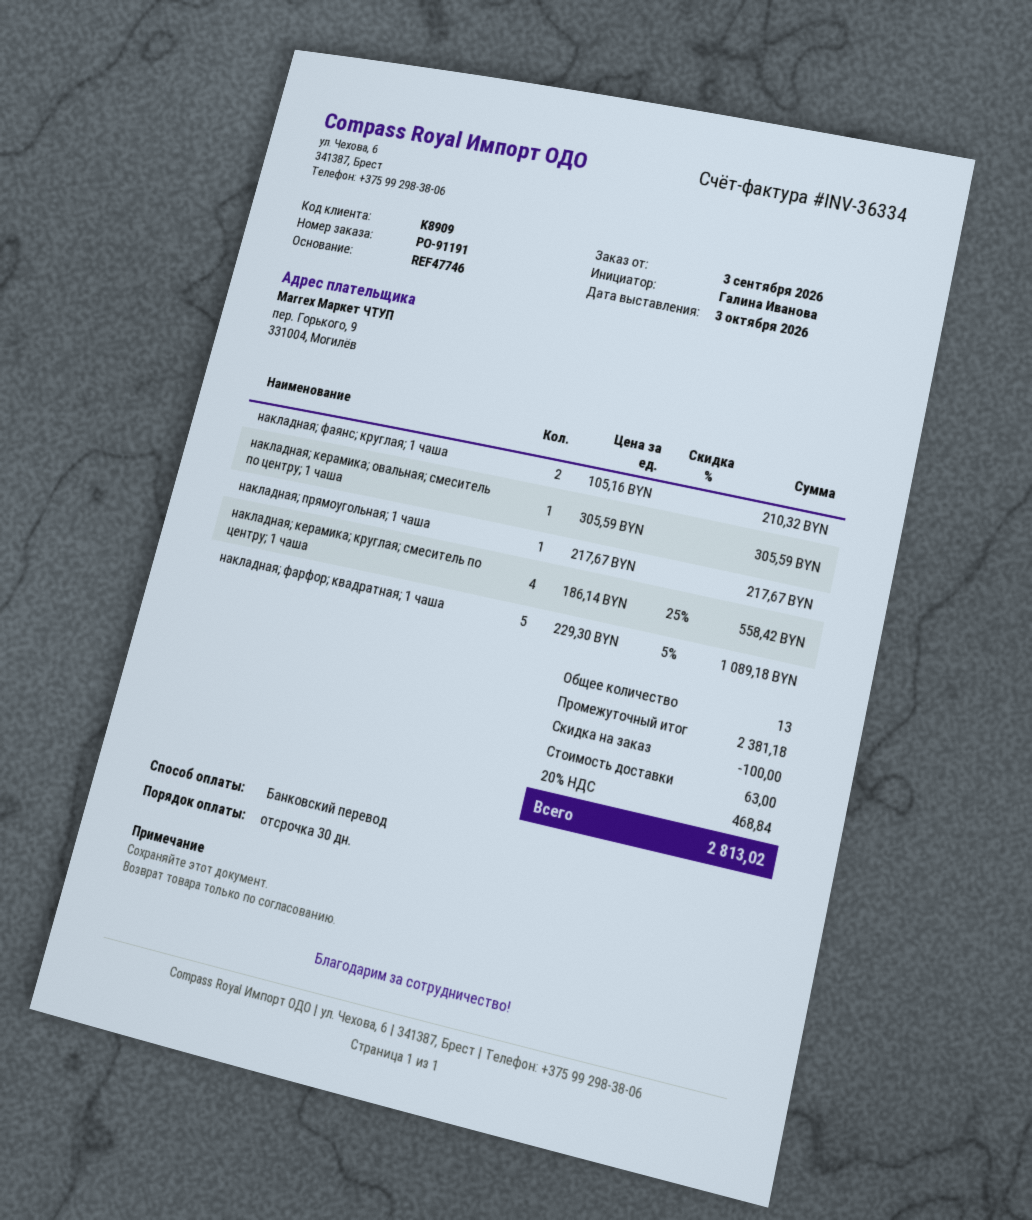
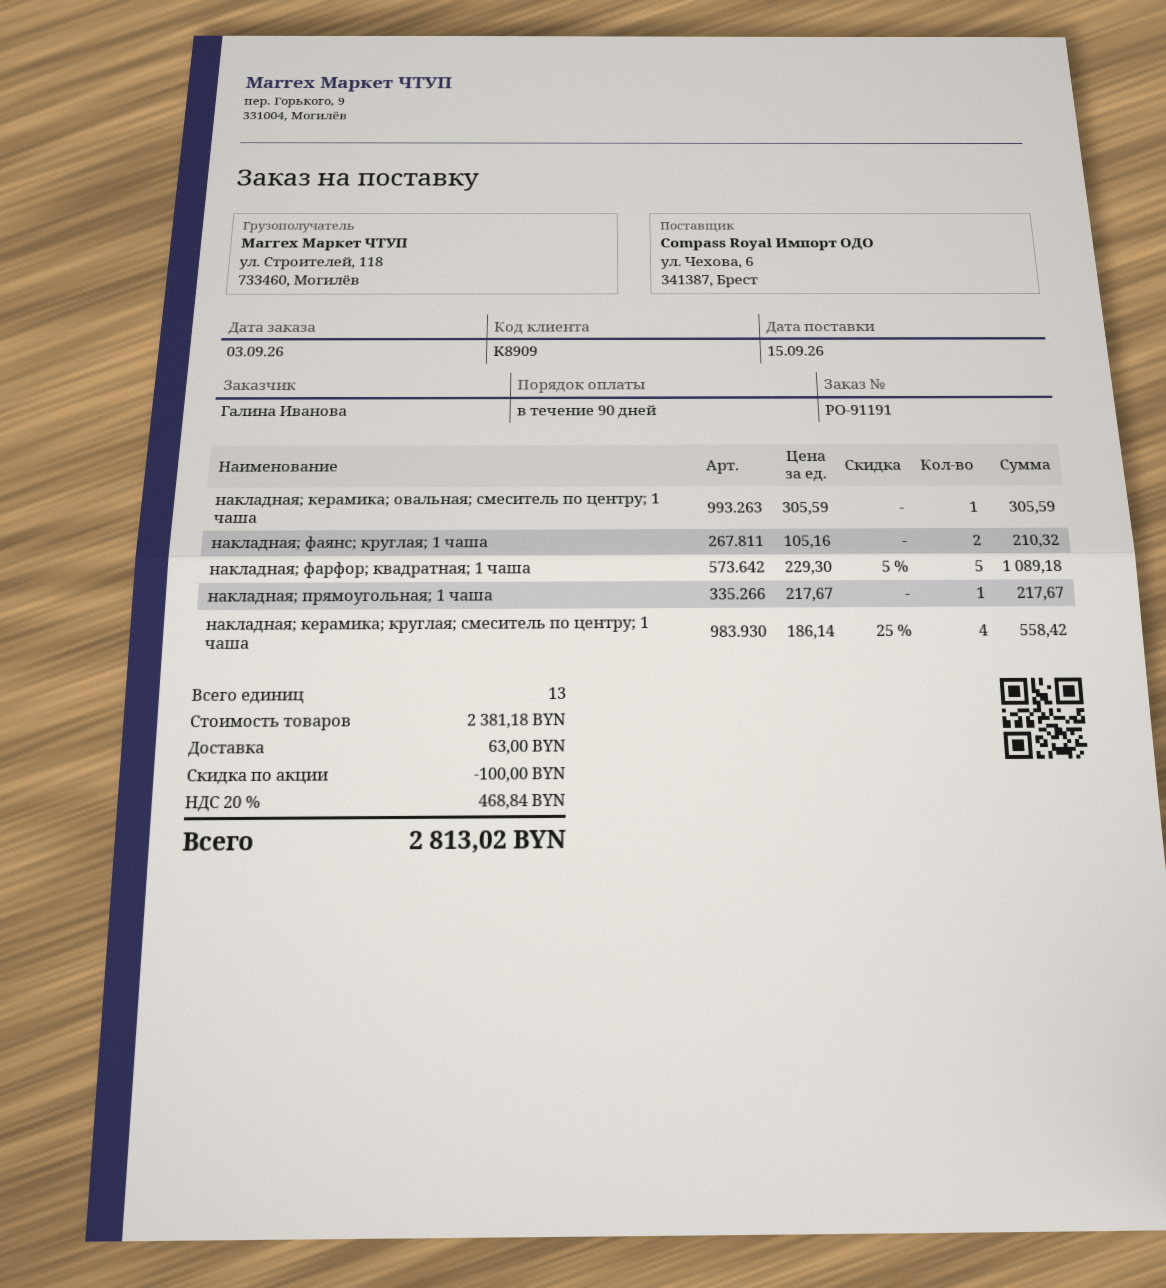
payment terms: 30 days -> 90 days

